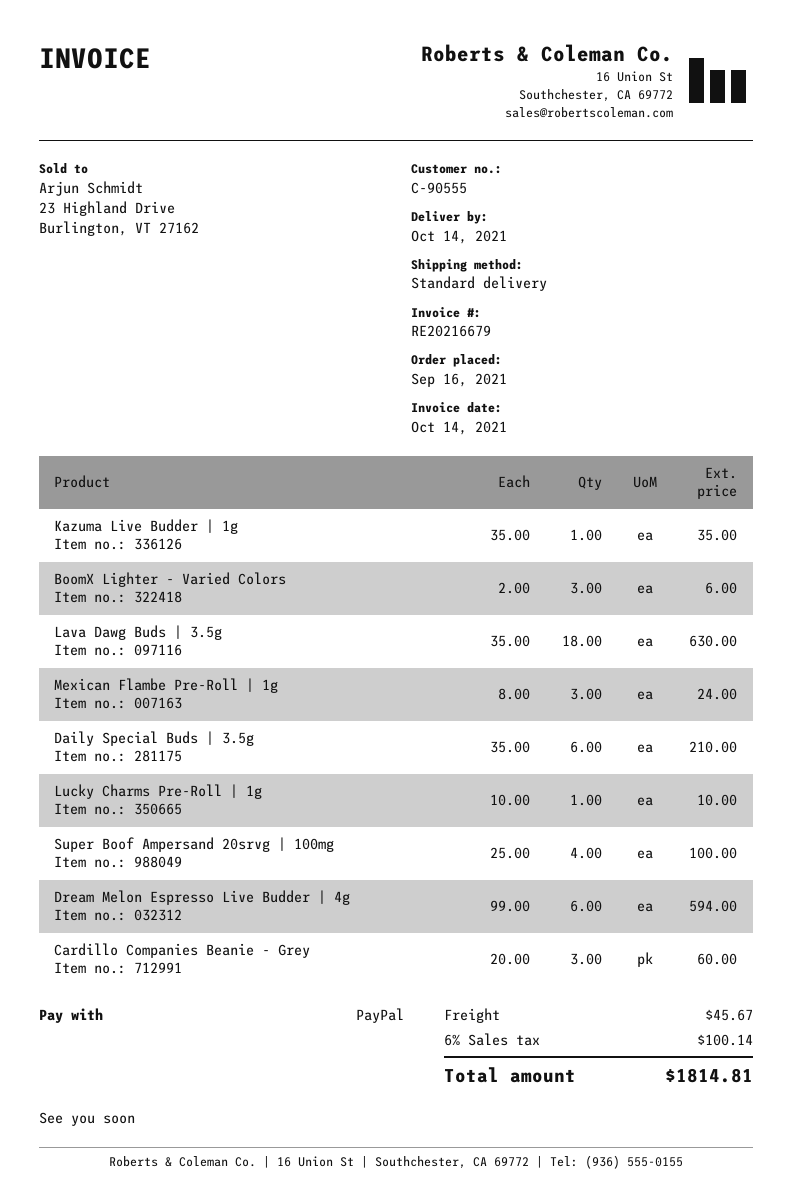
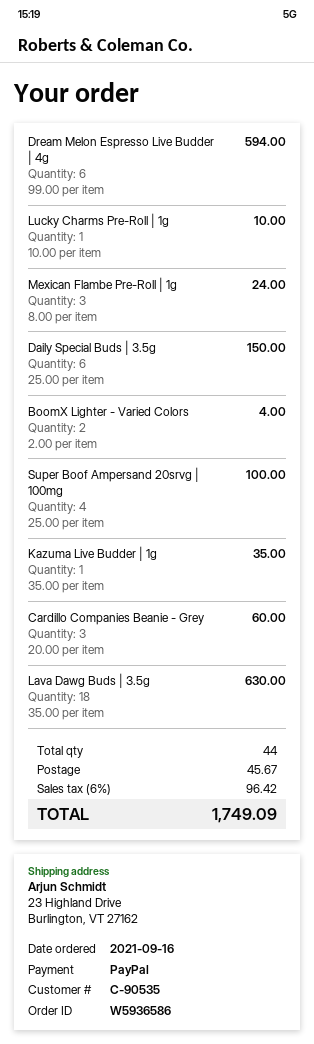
customer number: C-90555 -> C-90535
BoomX Lighter - Varied Colors: 3 x 2.00 = 6.00 -> 2 x 2.00 = 4.00
Daily Special Buds | 3.5g: 6 x 35.00 = 210.00 -> 6 x 25.00 = 150.00
tax: 6% = 100.14 -> 6% = 96.42
total: 1814.81 -> 1749.09

